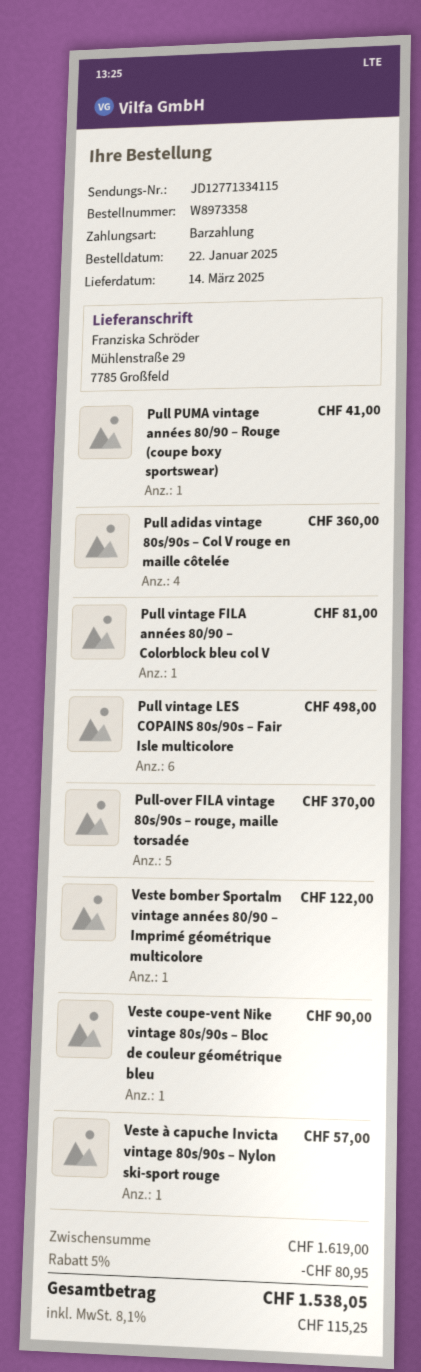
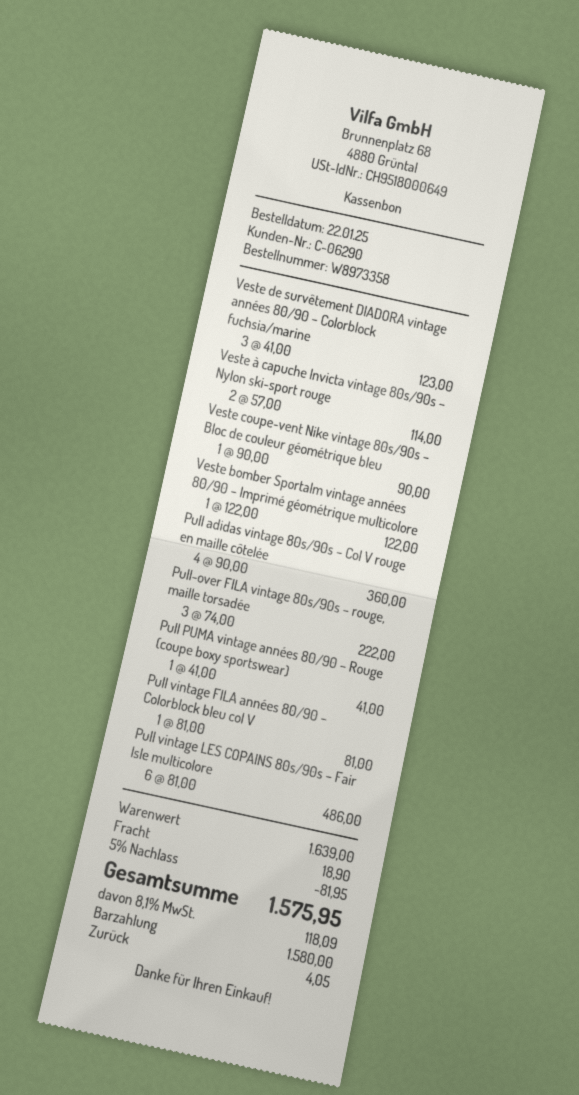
Pull vintage LES COPAINS 80s/90s – Fair Isle multicolore: 6 for 498.00 -> 6 for 486.00
Pull-over FILA vintage 80s/90s – rouge, maille torsadée: 5 for 370.00 -> 3 for 222.00
Veste à capuche Invicta vintage 80s/90s – Nylon ski-sport rouge: 1 for 57.00 -> 2 for 114.00
Veste de survêtement DIADORA vintage années 80/90 – Colorblock fuchsia/marine: none -> 3 for 123.00
subtotal: 1619.00 -> 1639.00
discount: 5% = 80.95 -> 5% = 81.95
shipping: none -> 18.90
tax: 8.1% = 115.25 -> 8.1% = 118.09
total: 1538.05 -> 1575.95

